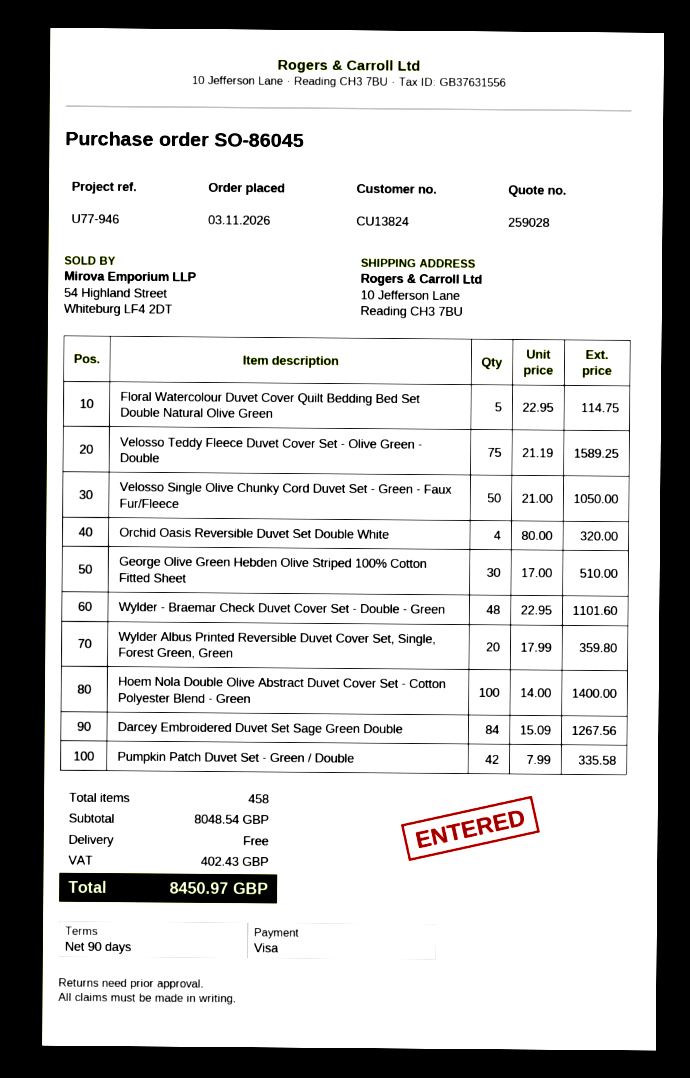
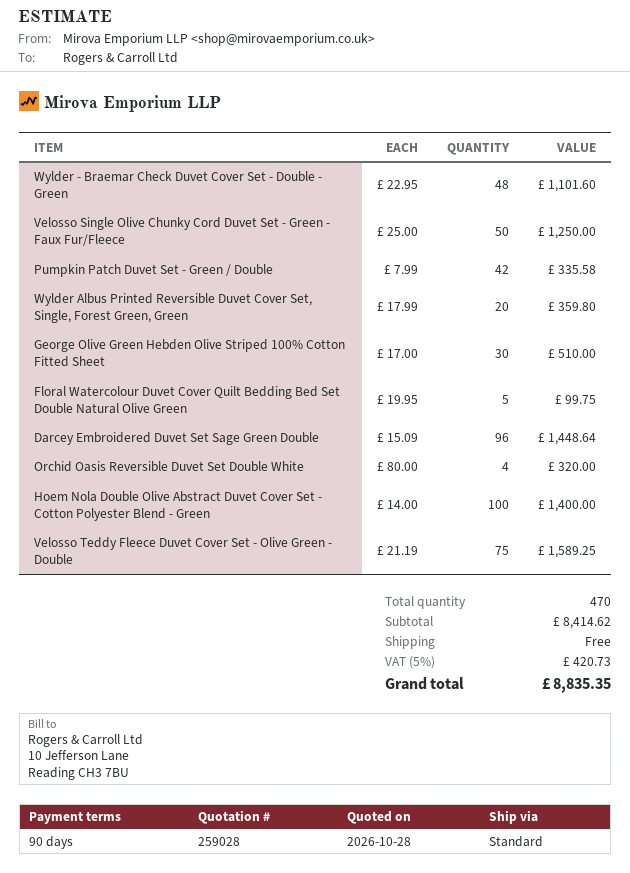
Floral Watercolour Duvet Cover Quilt Bedding Bed Set Double Natural Olive Green: 5 x 22.95 = 114.75 -> 5 x 19.95 = 99.75
Velosso Single Olive Chunky Cord Duvet Set - Green - Faux Fur/Fleece: 50 x 21.00 = 1050.00 -> 50 x 25.00 = 1250.00
Darcey Embroidered Duvet Set Sage Green Double: 84 x 15.09 = 1267.56 -> 96 x 15.09 = 1448.64
total quantity: 458 -> 470
subtotal: 8048.54 -> 8414.62
tax: 402.43 -> 420.73
total: 8450.97 -> 8835.35

